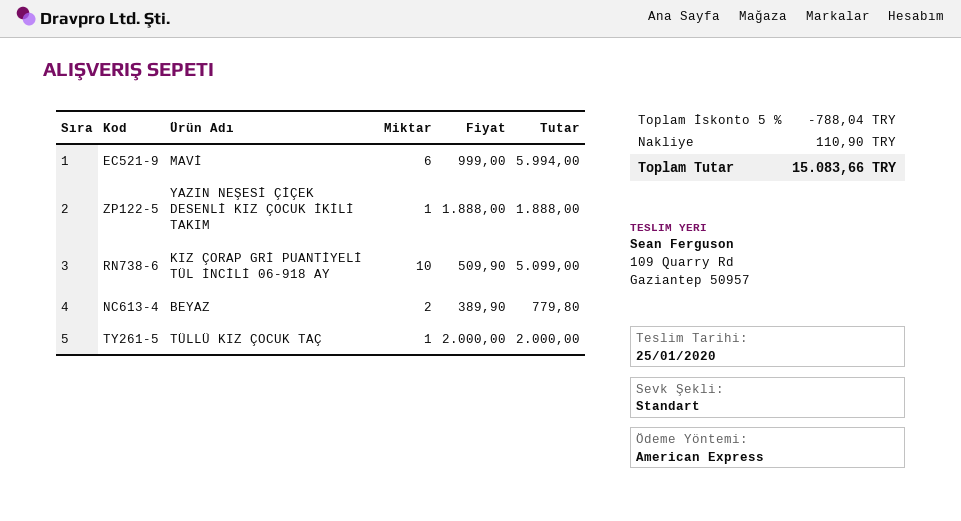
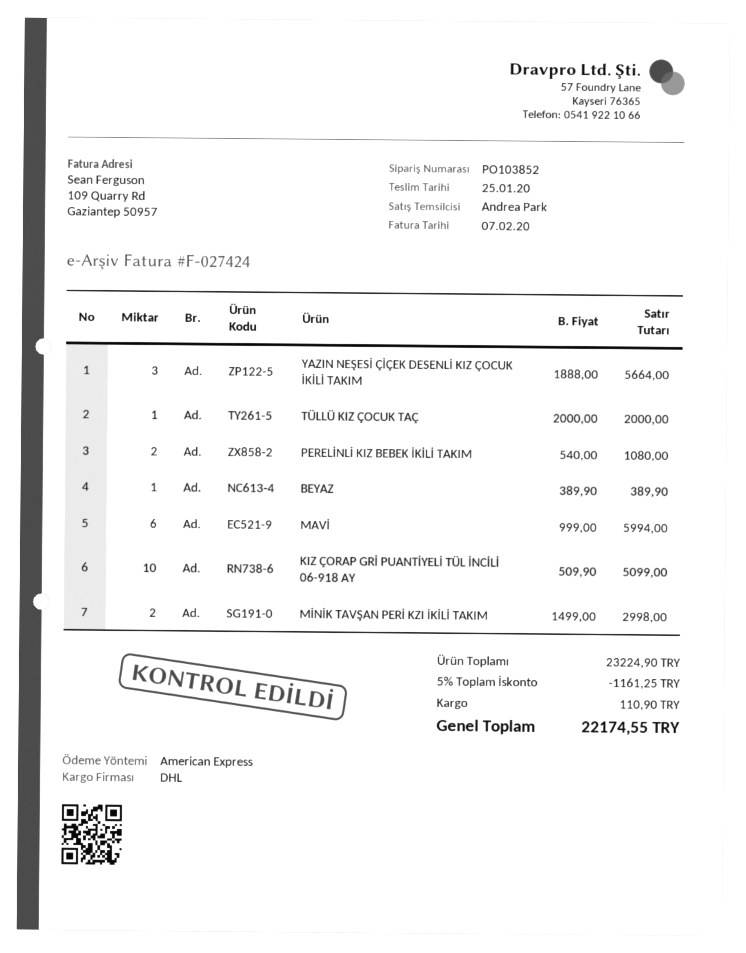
shipping method: standard -> DHL
YAZIN NEŞESİ ÇİÇEK DESENLİ KIZ ÇOCUK İKİLİ TAKIM: 1 x 1888.00 = 1888.00 -> 3 x 1888.00 = 5664.00
BEYAZ: 2 x 389.90 = 779.80 -> 1 x 389.90 = 389.90
PERELİNLİ KIZ BEBEK İKİLİ TAKIM: none -> 2 x 540.00 = 1080.00
MİNİK TAVŞAN PERİ KZI İKİLİ TAKIM: none -> 2 x 1499.00 = 2998.00
discount: 5% = 788.04 -> 5% = 1161.25
total: 15083.66 -> 22174.55

